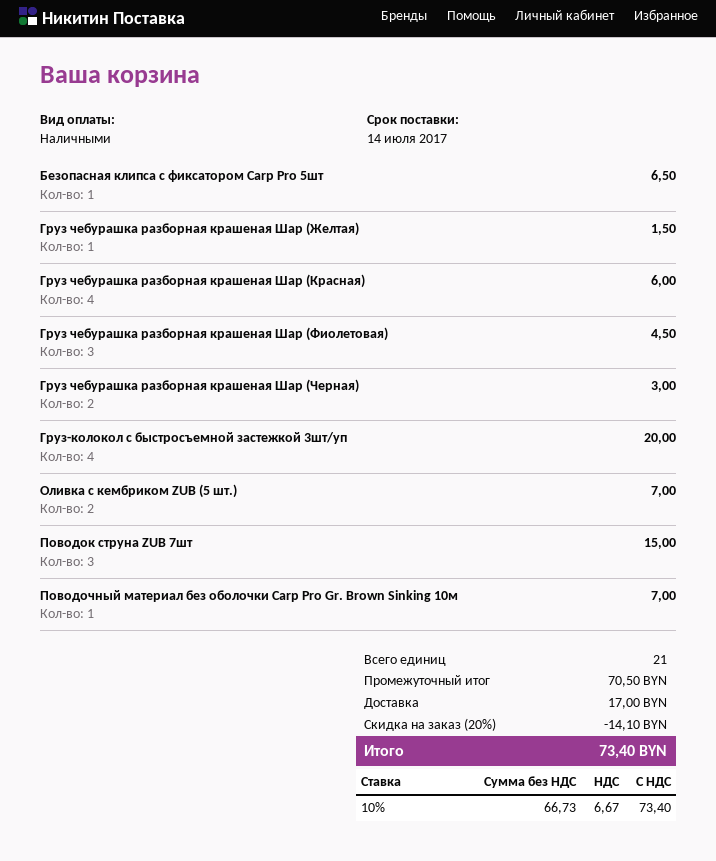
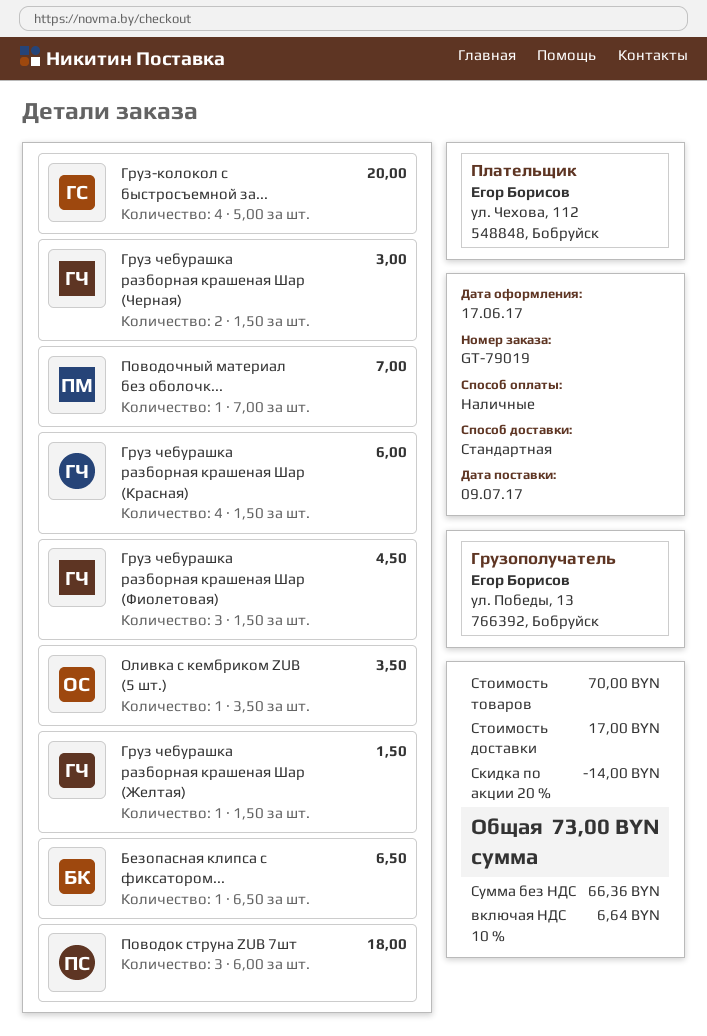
delivery date: 2017-07-14 -> 2017-07-09
Оливка с кембриком ZUB (5 шт.): 2 for 7.00 -> 1 for 3.50
Поводок струна ZUB 7шт: 3 for 15.00 -> 3 for 18.00
subtotal: 70.50 -> 70.00
discount: 20% = 14.10 -> 20% = 14.00
net: 66.73 -> 66.36
tax: 10% = 6.67 -> 10% = 6.64
total: 73.40 -> 73.00

